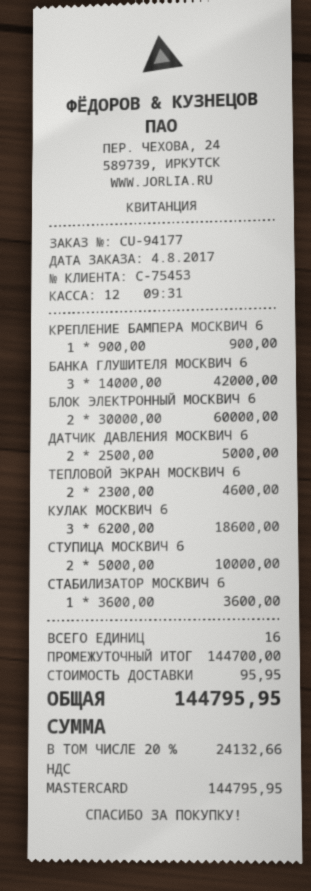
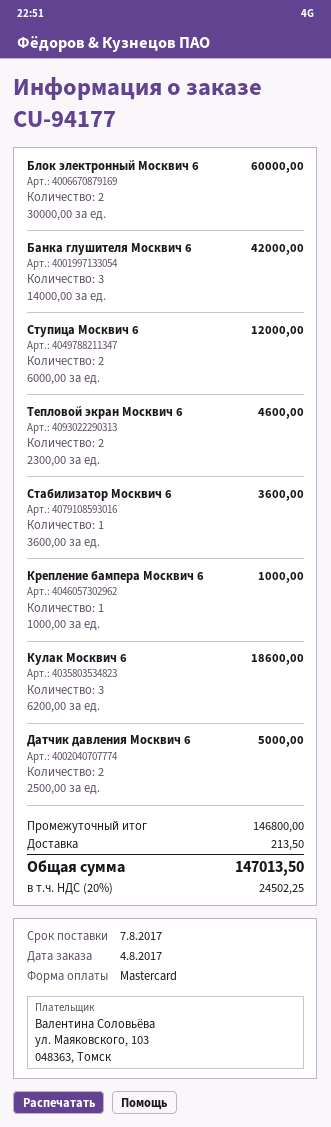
КРЕПЛЕНИЕ БАМПЕРА МОСКВИЧ 6: 1 x 900.00 = 900.00 -> 1 x 1000.00 = 1000.00
СТУПИЦА МОСКВИЧ 6: 2 x 5000.00 = 10000.00 -> 2 x 6000.00 = 12000.00
subtotal: 144700.00 -> 146800.00
shipping: 95.95 -> 213.50
tax: 20% = 24132.66 -> 20% = 24502.25
total: 144795.95 -> 147013.50

